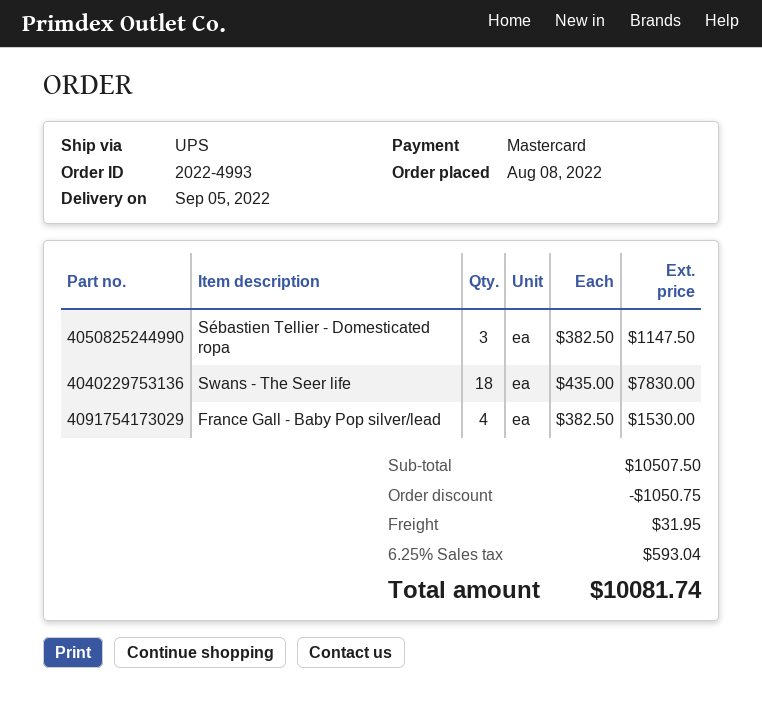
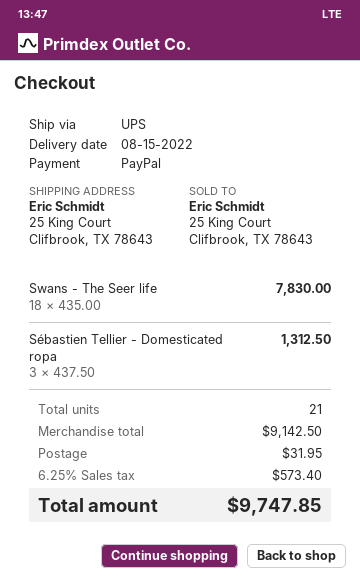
delivery date: 2022-09-05 -> 2022-08-15
payment method: Mastercard -> PayPal
Sébastien Tellier - Domesticated ropa: 3 x 382.50 = 1147.50 -> 3 x 437.50 = 1312.50
France Gall - Baby Pop silver/lead: 4 x 382.50 = 1530.00 -> none
subtotal: 10507.50 -> 9142.50
discount: 1050.75 -> none
tax: 6.25% = 593.04 -> 6.25% = 573.40
total: 10081.74 -> 9747.85

